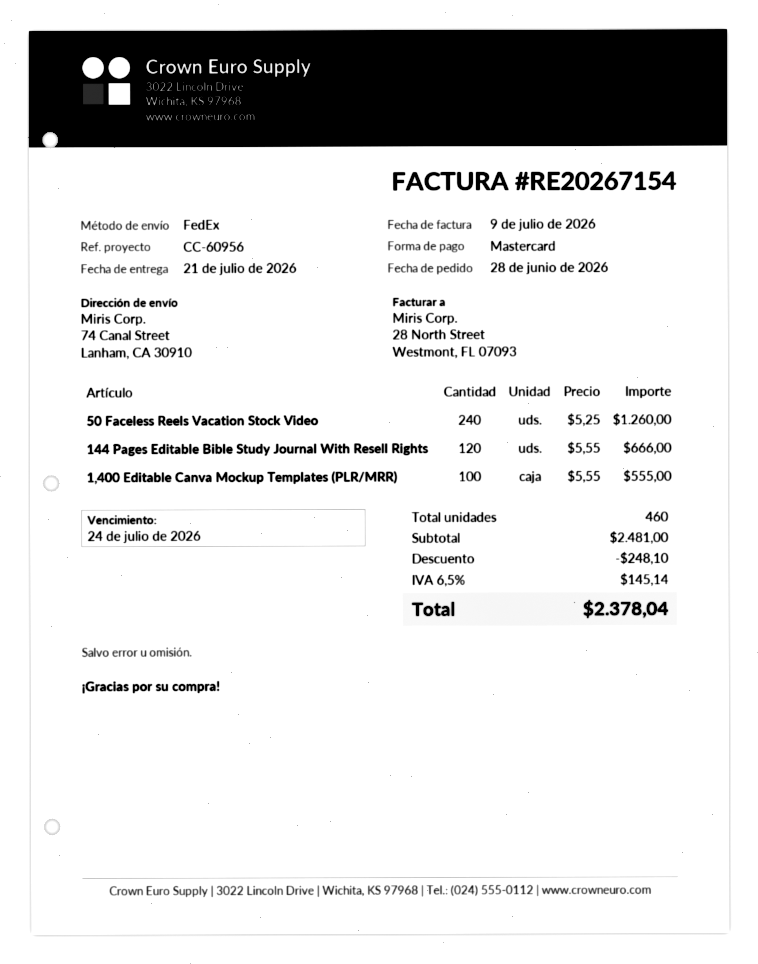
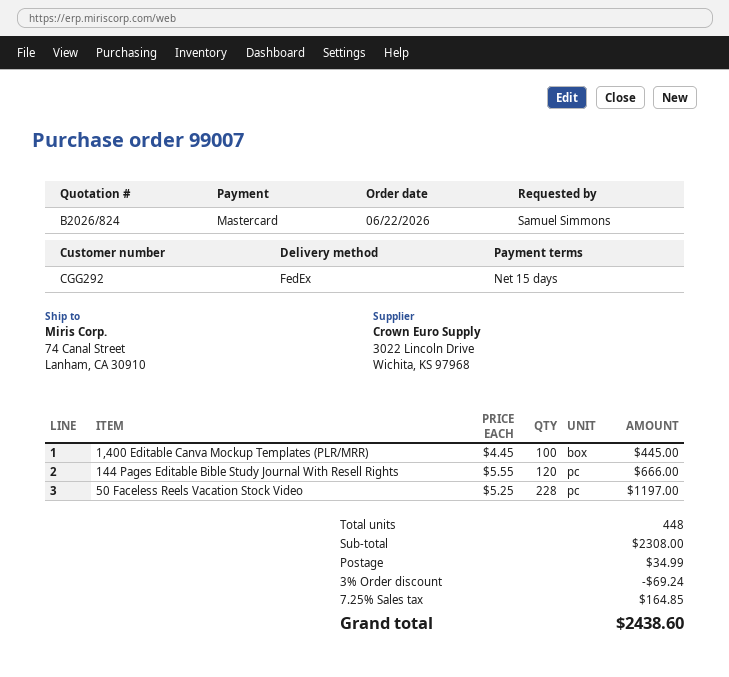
order date: 2026-06-28 -> 2026-06-22
50 Faceless Reels Vacation Stock Video: 240 x 5.25 = 1260.00 -> 228 x 5.25 = 1197.00
1,400 Editable Canva Mockup Templates (PLR/MRR): 100 x 5.55 = 555.00 -> 100 x 4.45 = 445.00
total quantity: 460 -> 448
subtotal: 2481.00 -> 2308.00
discount: 248.10 -> 69.24
shipping: none -> 34.99
tax: 6.5% = 145.14 -> 7.25% = 164.85
total: 2378.04 -> 2438.60

